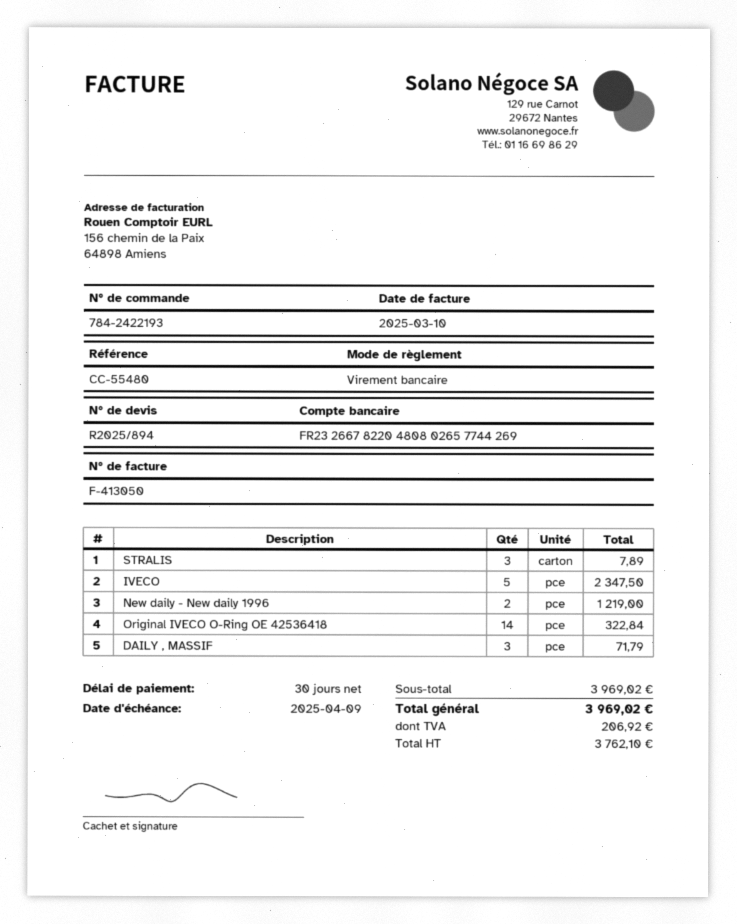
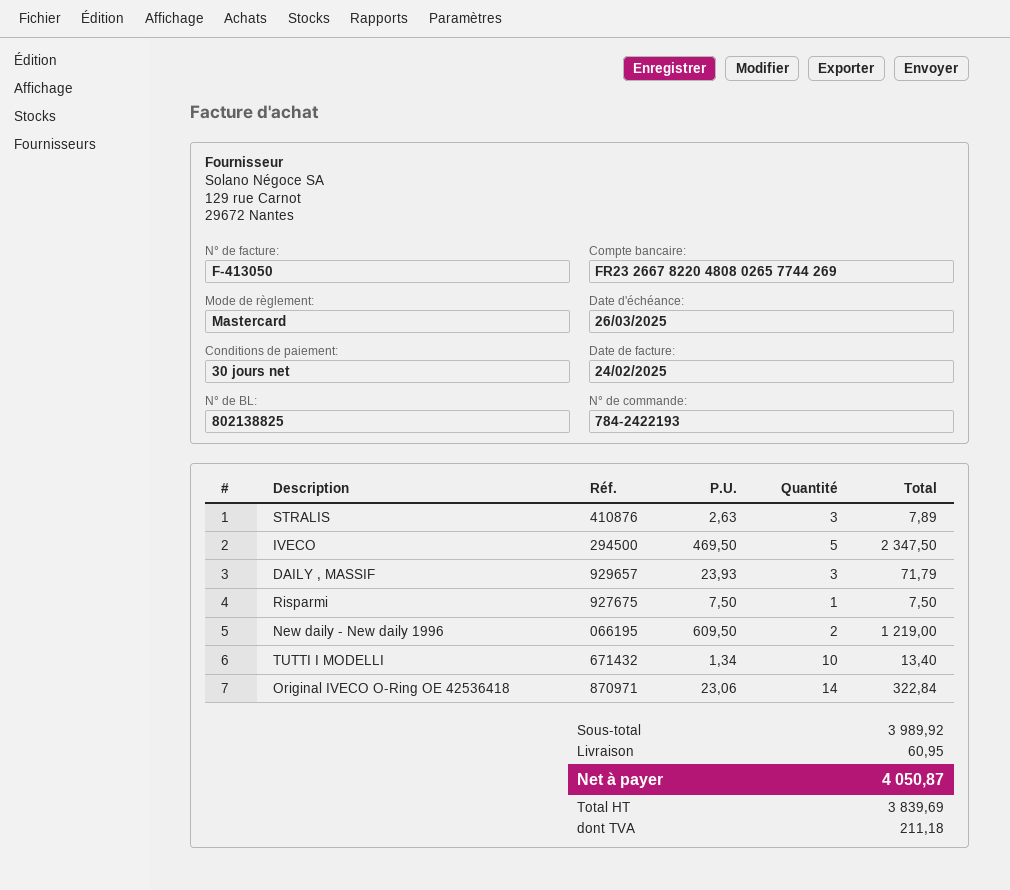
invoice date: 2025-03-10 -> 2025-02-24
due date: 2025-04-09 -> 2025-03-26
payment method: bank transfer -> Mastercard
Risparmi: none -> 1 for 7.50
TUTTI I MODELLI: none -> 10 for 13.40
subtotal: 3969.02 -> 3989.92
shipping: none -> 60.95
net: 3762.10 -> 3839.69
tax: 206.92 -> 211.18
total: 3969.02 -> 4050.87

